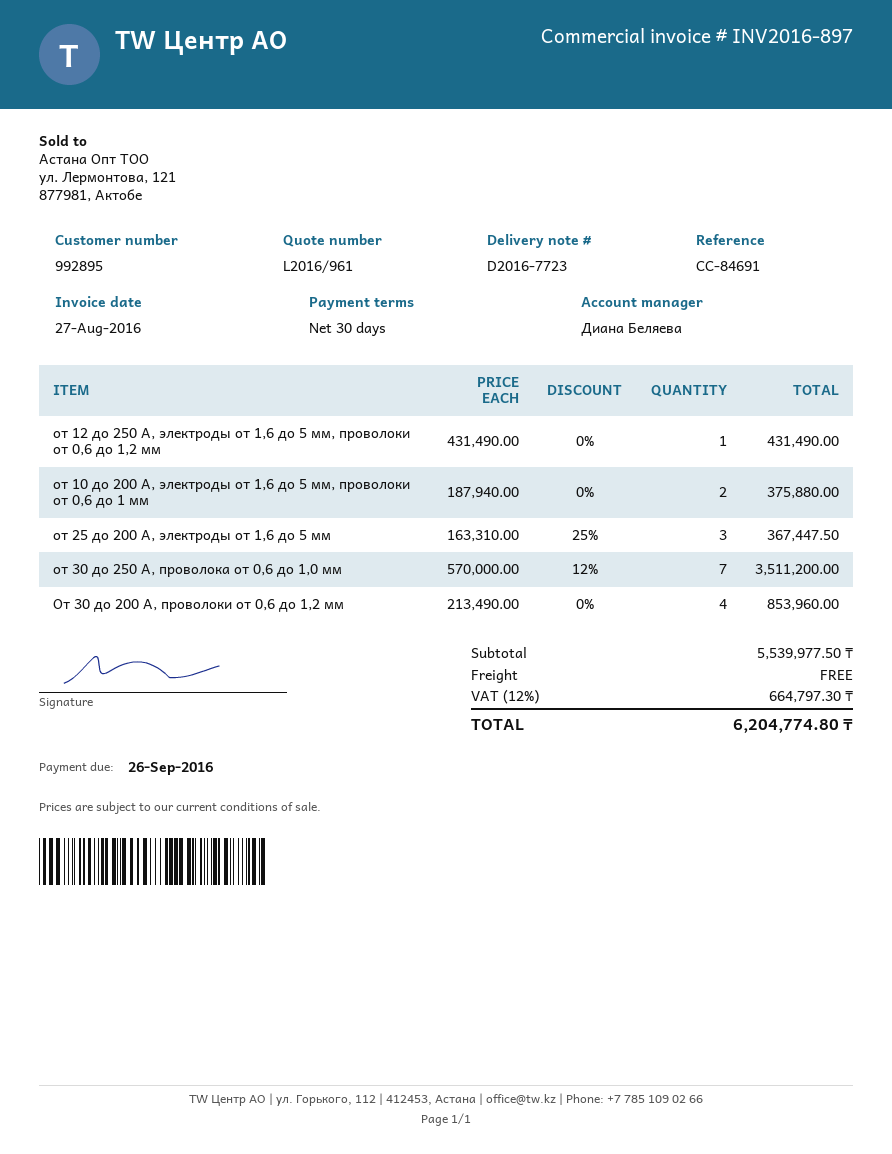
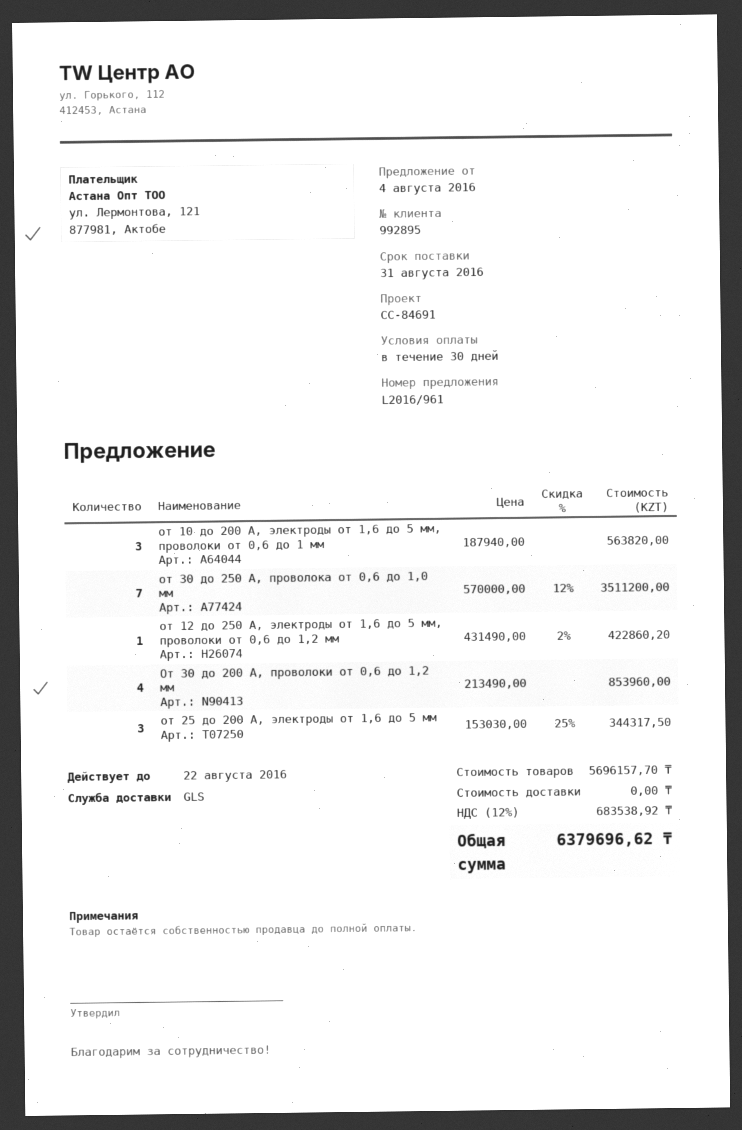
от 12 до 250 А, электроды от 1,6 до 5 мм, проволоки от 0,6 до 1,2 мм: 1 x 431490.00 = 431490.00 -> 1 x 431490.00 - 2% = 422860.20
от 10 до 200 А, электроды от 1,6 до 5 мм, проволоки от 0,6 до 1 мм: 2 x 187940.00 = 375880.00 -> 3 x 187940.00 = 563820.00
от 25 до 200 А, электроды от 1,6 до 5 мм: 3 x 163310.00 - 25% = 367447.50 -> 3 x 153030.00 - 25% = 344317.50
subtotal: 5539977.50 -> 5696157.70
tax: 12% = 664797.30 -> 12% = 683538.92
total: 6204774.80 -> 6379696.62

